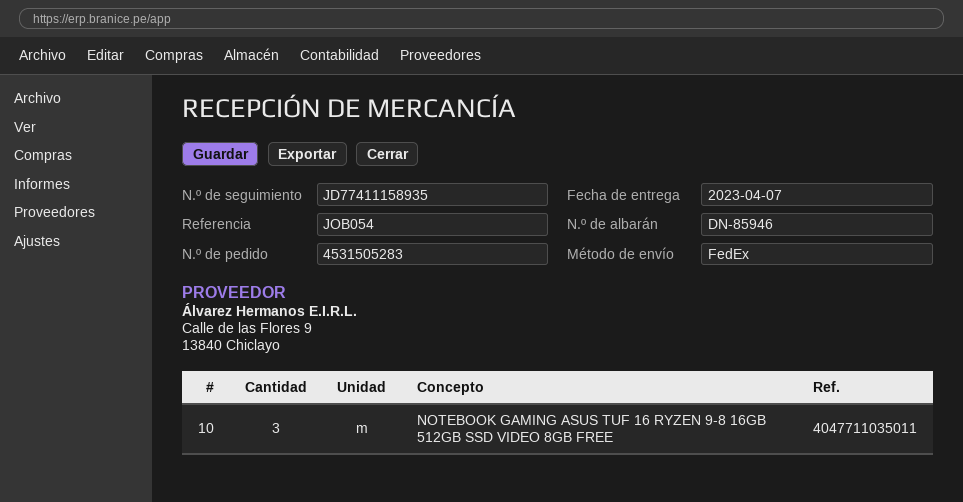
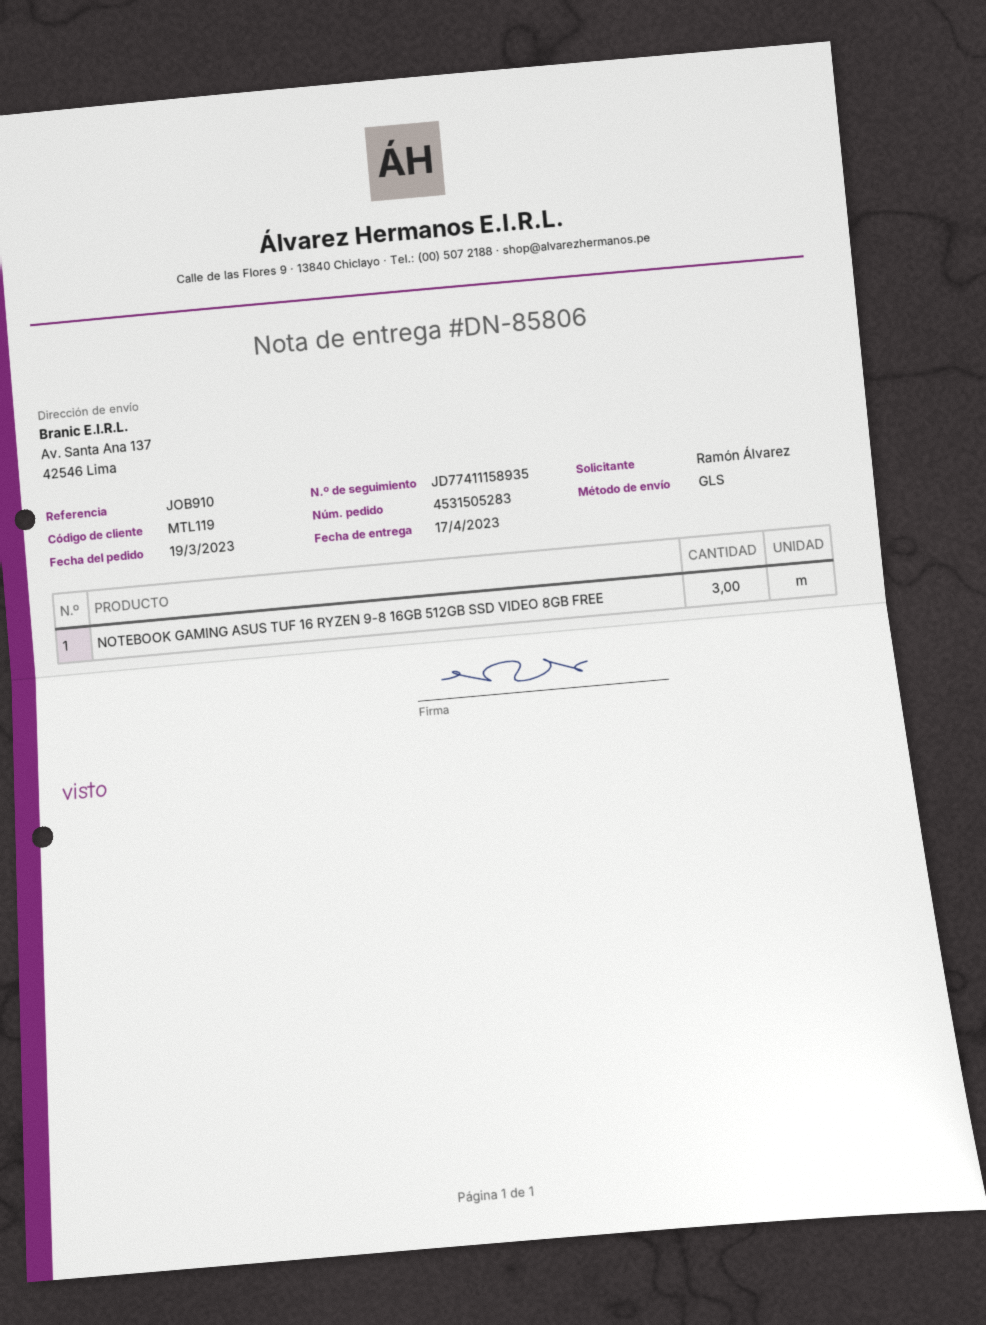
delivery note number: DN-85946 -> DN-85806
delivery date: 2023-04-07 -> 2023-04-17
reference: JOB054 -> JOB910
shipping method: FedEx -> GLS

